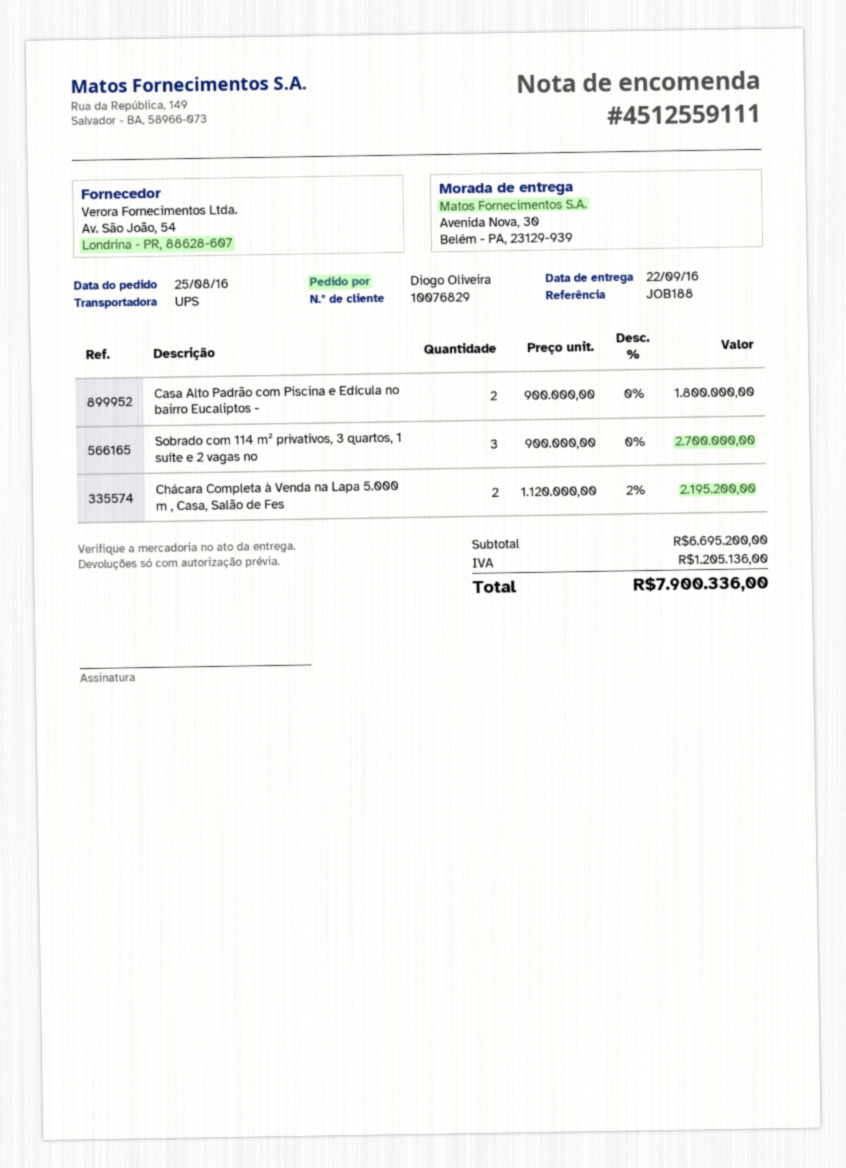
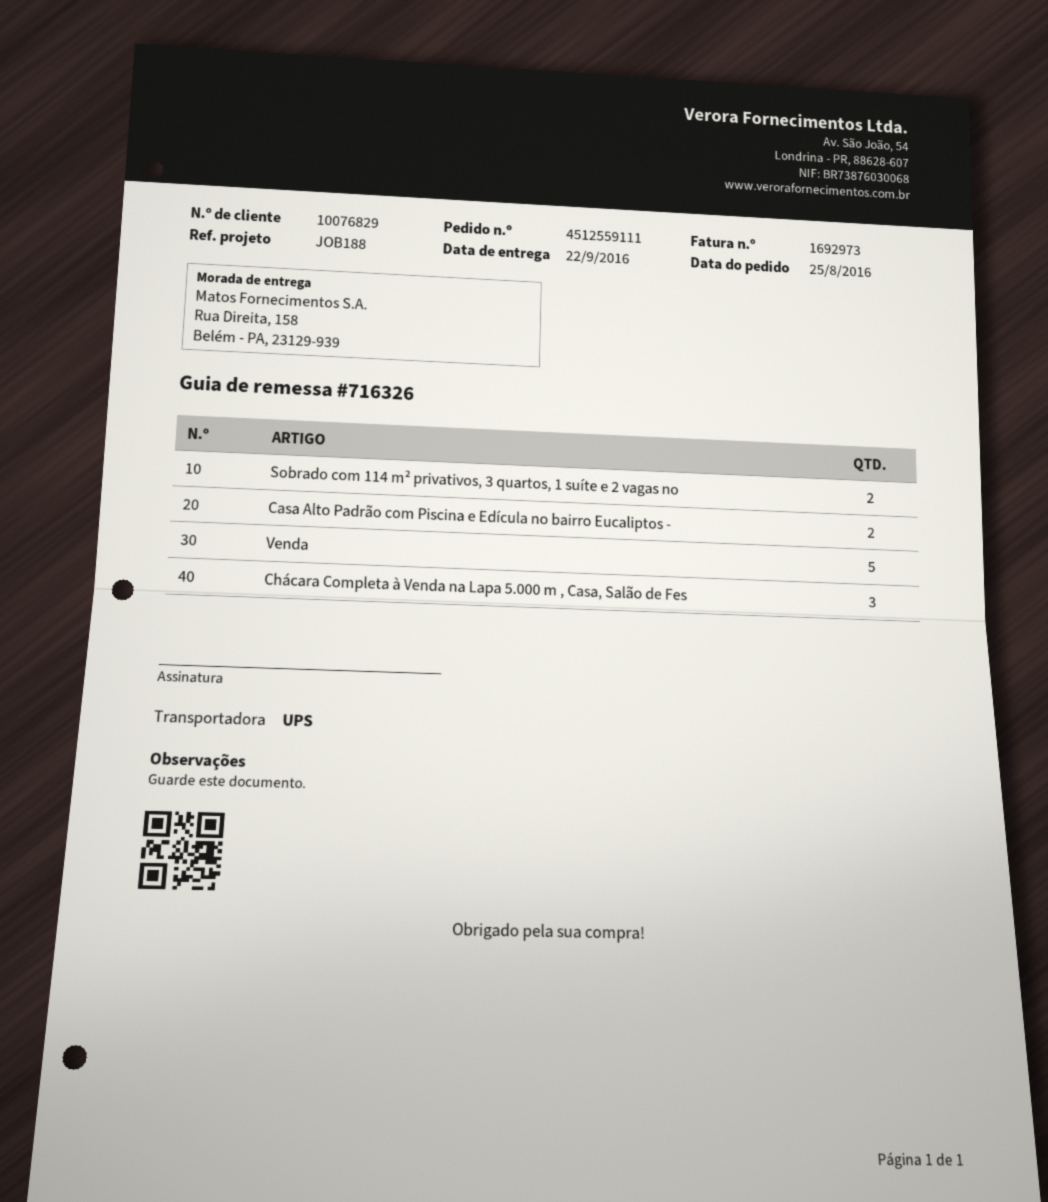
ship to: Avenida Nova, 30, Belém - PA, 23129-939 -> Rua Direita, 158, Belém - PA, 23129-939
Sobrado com 114 m² privativos, 3 quartos, 1 suíte e 2 vagas no: 3 -> 2
Chácara Completa à Venda na Lapa 5.000 m , Casa, Salão de Fes: 2 -> 3
Venda: none -> 5

